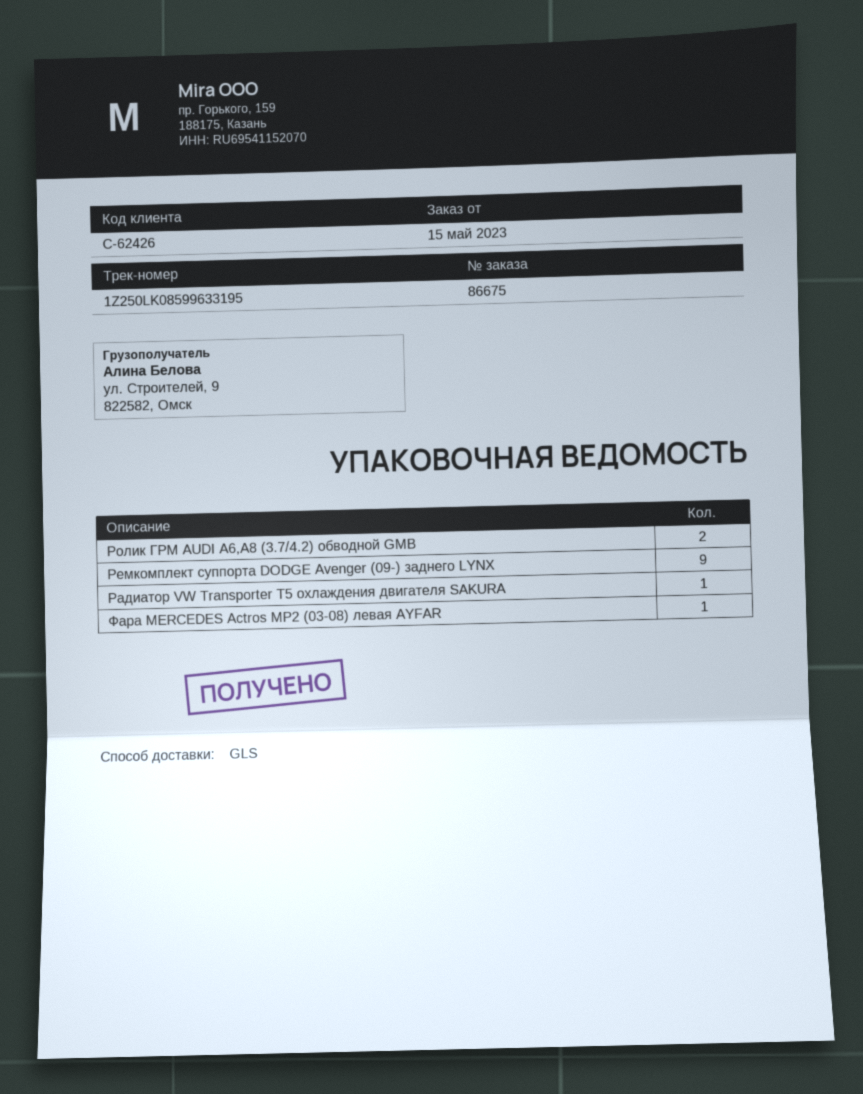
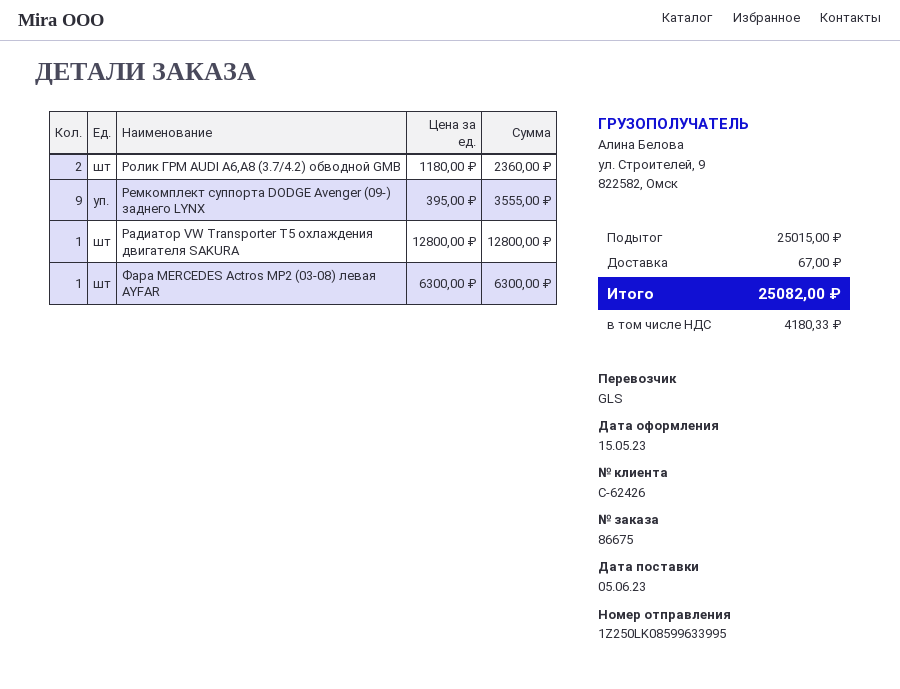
tracking number: 1Z250LK08599633195 -> 1Z250LK08599633995

